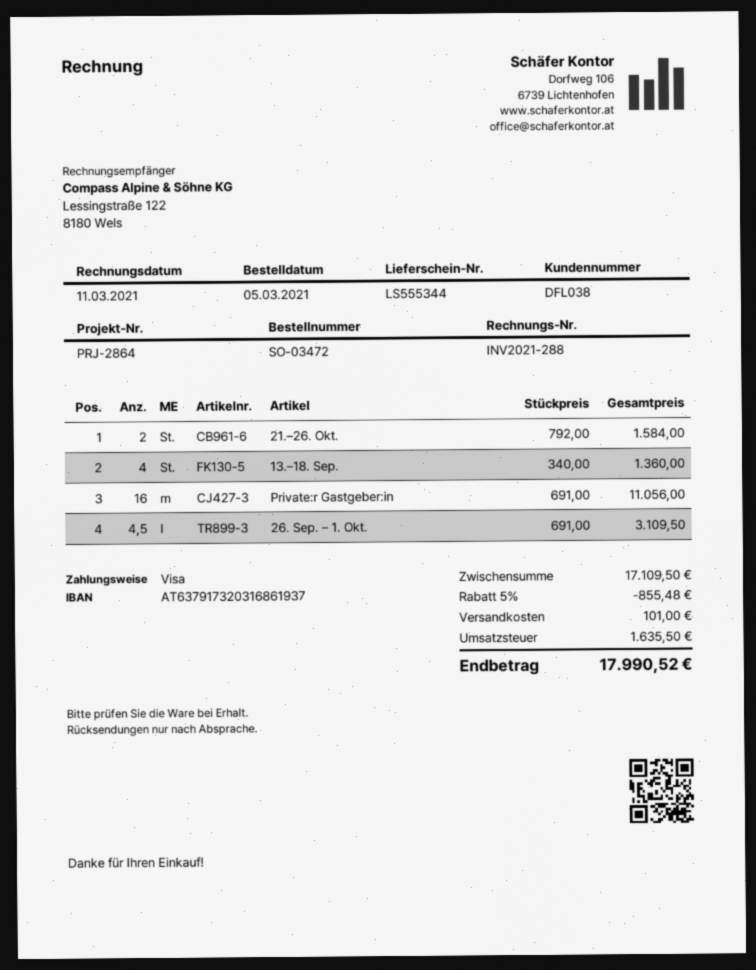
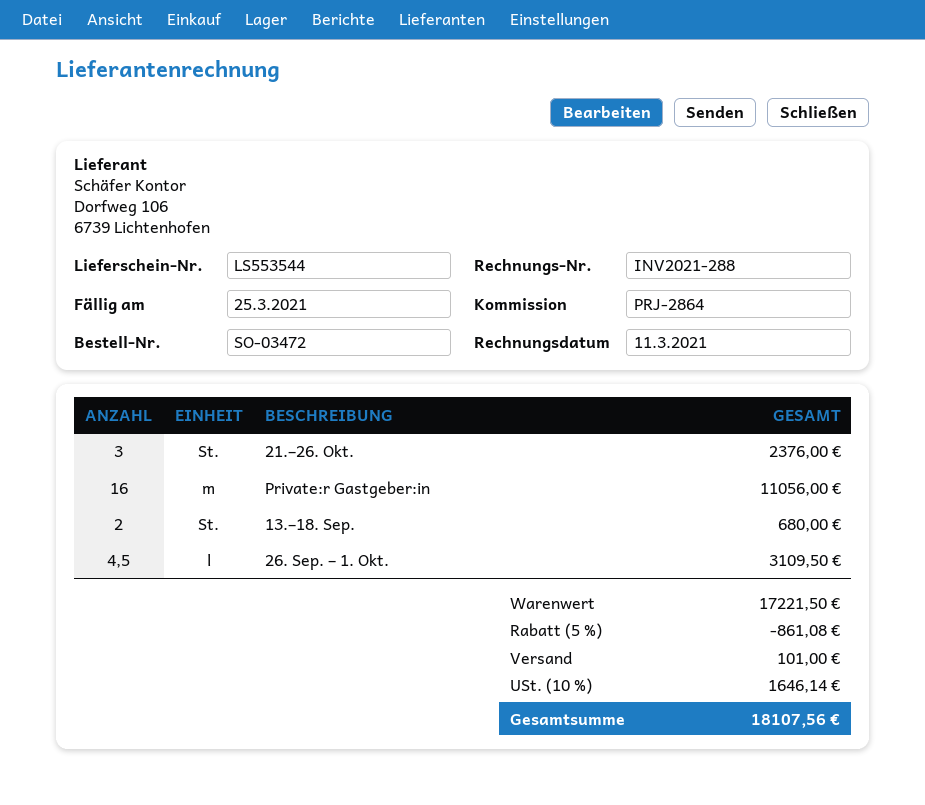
delivery note number: LS555344 -> LS553544
21.–26. Okt.: 2 for 1584.00 -> 3 for 2376.00
13.–18. Sep.: 4 for 1360.00 -> 2 for 680.00
subtotal: 17109.50 -> 17221.50
discount: 5% = 855.48 -> 5% = 861.08
tax: 1635.50 -> 1646.14
total: 17990.52 -> 18107.56

